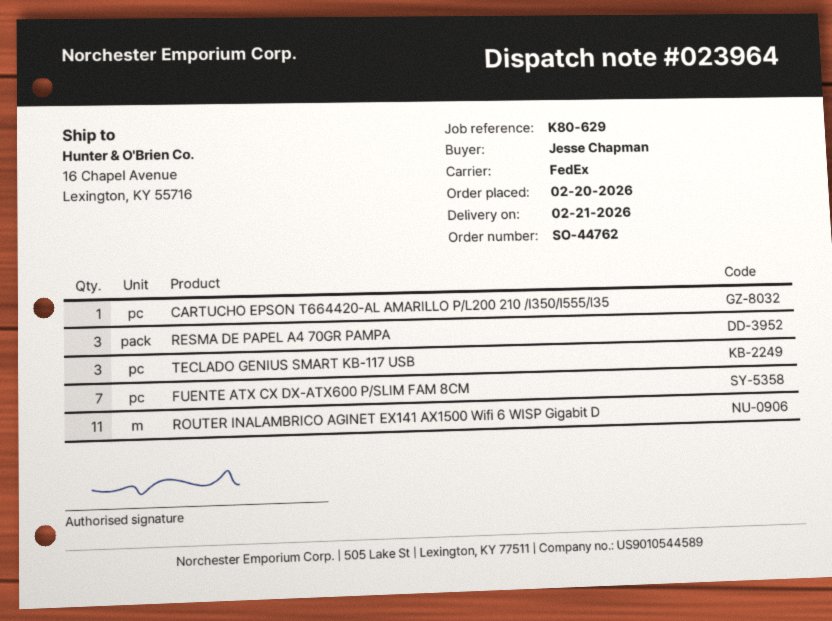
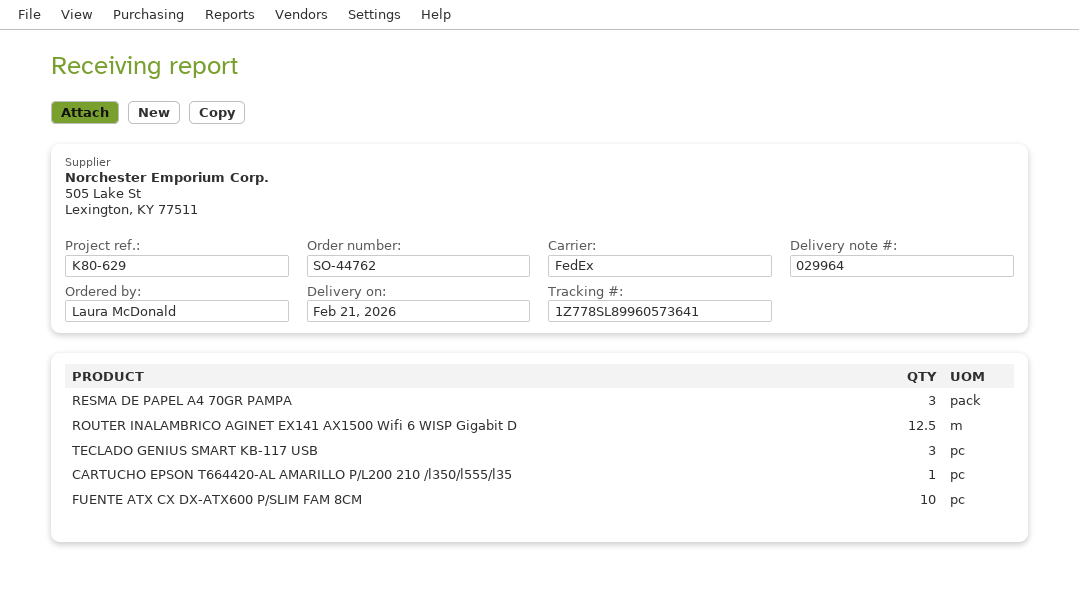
delivery note number: 023964 -> 029964
ordered by: Jesse Chapman -> Laura McDonald
FUENTE ATX CX DX-ATX600 P/SLIM FAM 8CM: 7 -> 10
ROUTER INALAMBRICO AGINET EX141 AX1500 Wifi 6 WISP Gigabit D: 11 -> 12.5

